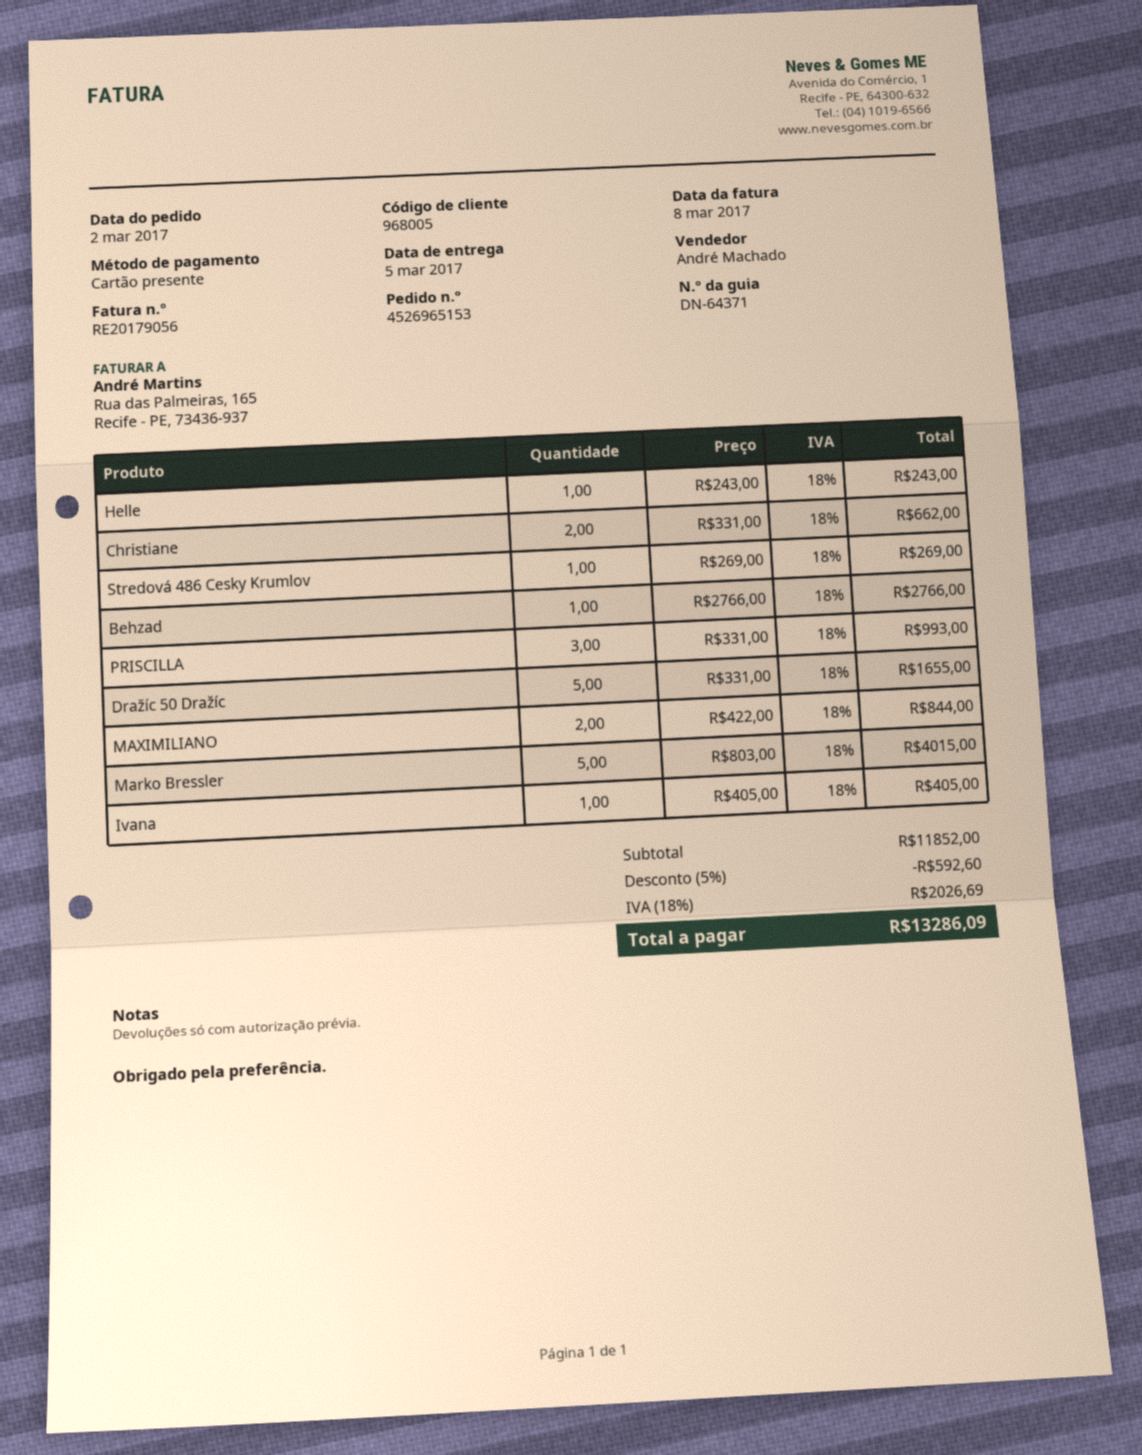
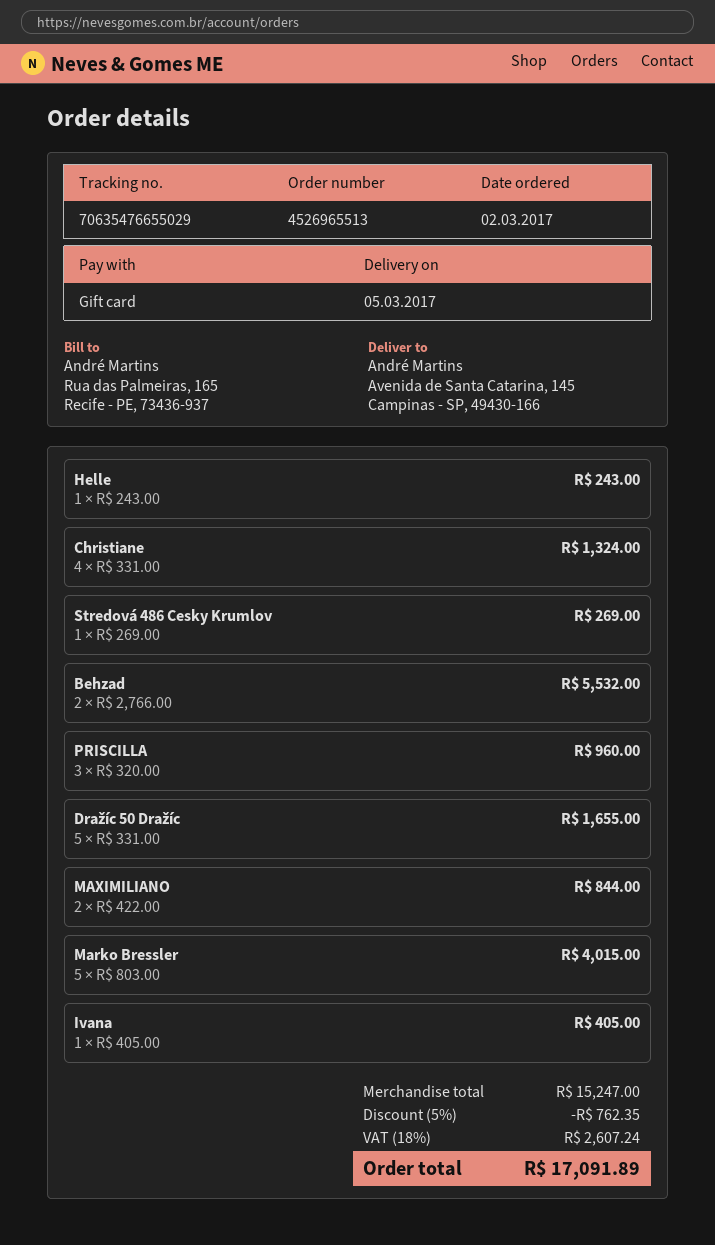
order number: 4526965153 -> 4526965513
Christiane: 2 x 331.00 = 662.00 -> 4 x 331.00 = 1324.00
Behzad: 1 x 2766.00 = 2766.00 -> 2 x 2766.00 = 5532.00
PRISCILLA: 3 x 331.00 = 993.00 -> 3 x 320.00 = 960.00
subtotal: 11852.00 -> 15247.00
discount: 5% = 592.60 -> 5% = 762.35
tax: 18% = 2026.69 -> 18% = 2607.24
total: 13286.09 -> 17091.89

